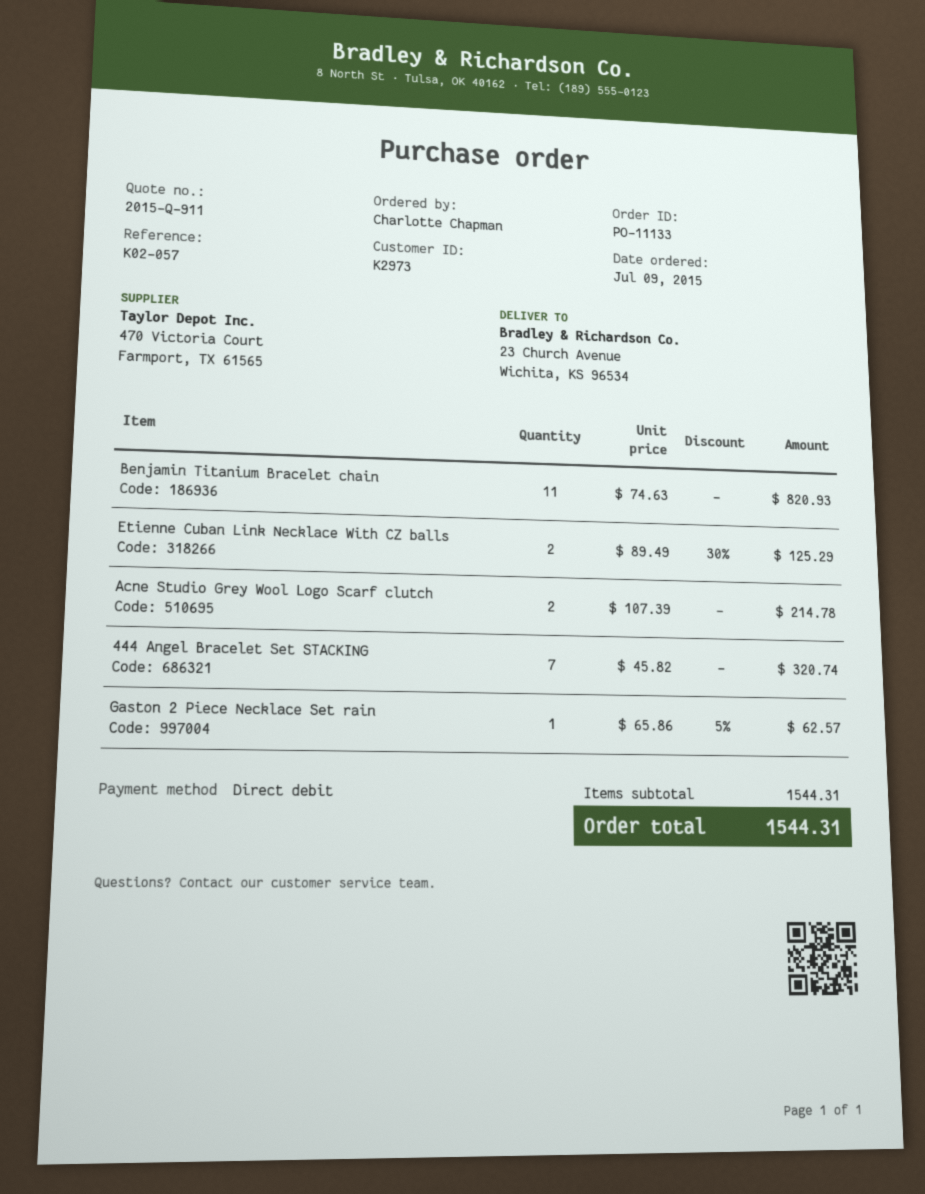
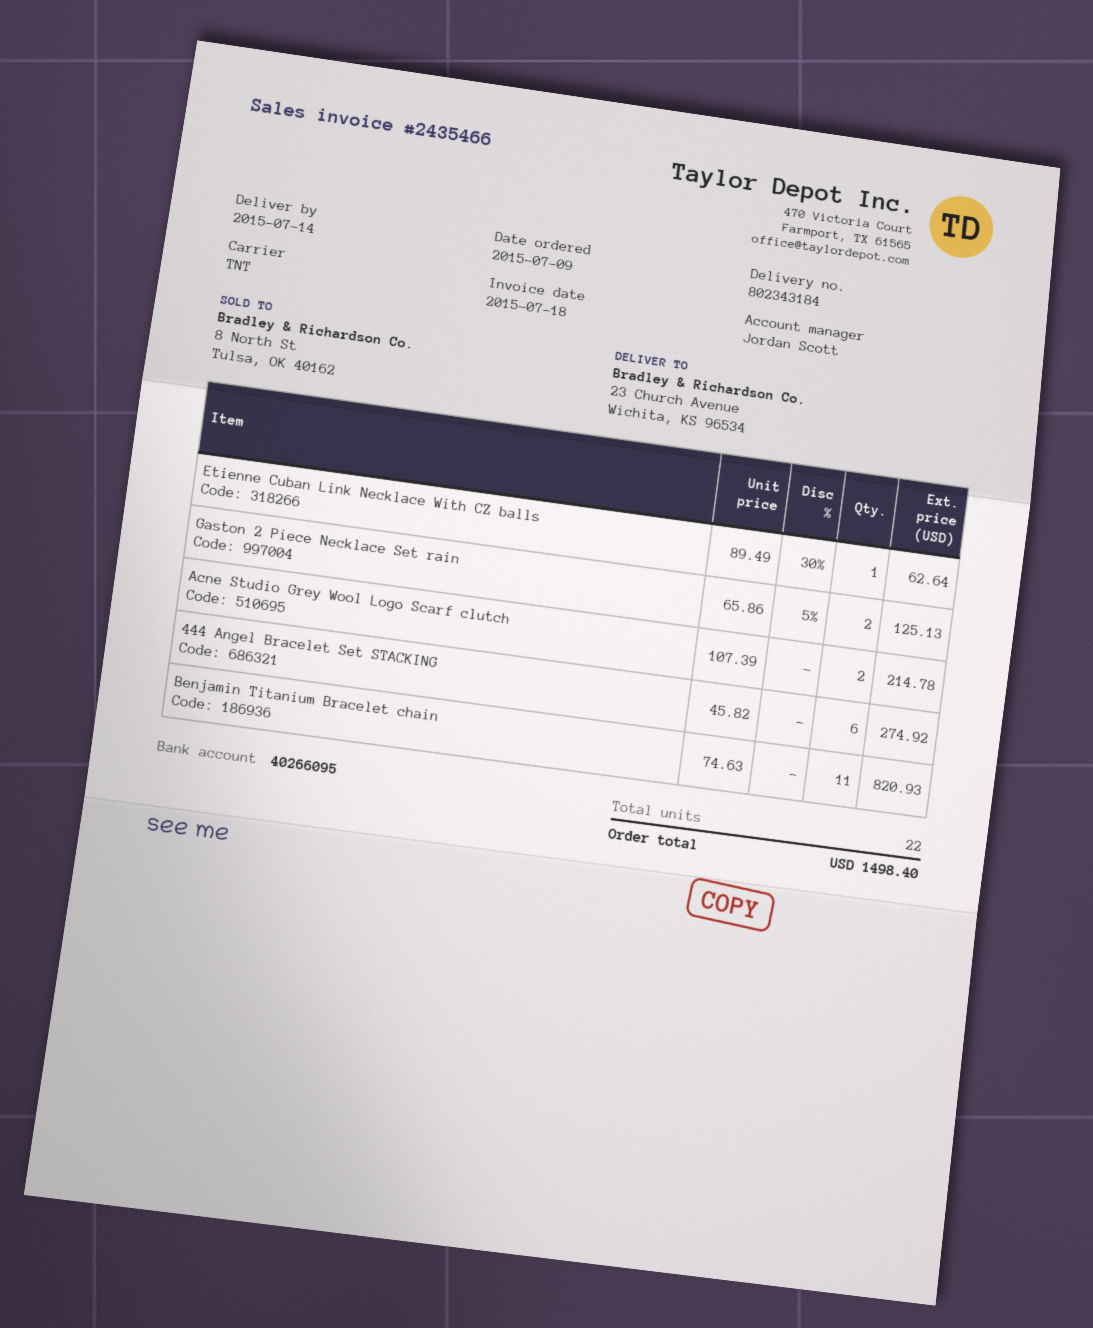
Etienne Cuban Link Necklace With CZ balls: 2 x 89.49 - 30% = 125.29 -> 1 x 89.49 - 30% = 62.64
444 Angel Bracelet Set STACKING: 7 x 45.82 = 320.74 -> 6 x 45.82 = 274.92
Gaston 2 Piece Necklace Set rain: 1 x 65.86 - 5% = 62.57 -> 2 x 65.86 - 5% = 125.13
total: 1544.31 -> 1498.40

